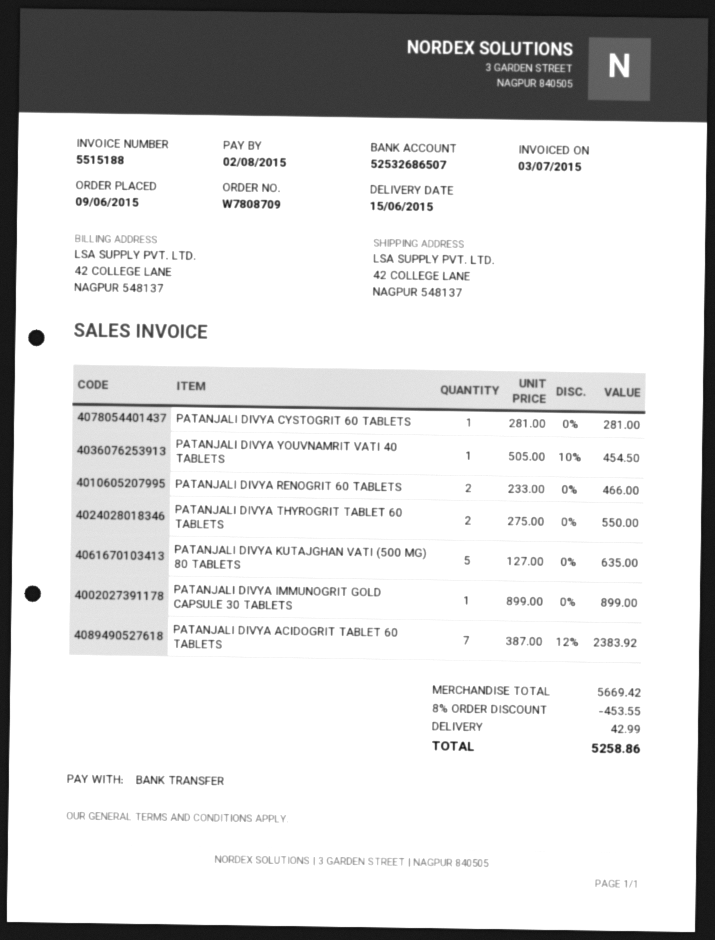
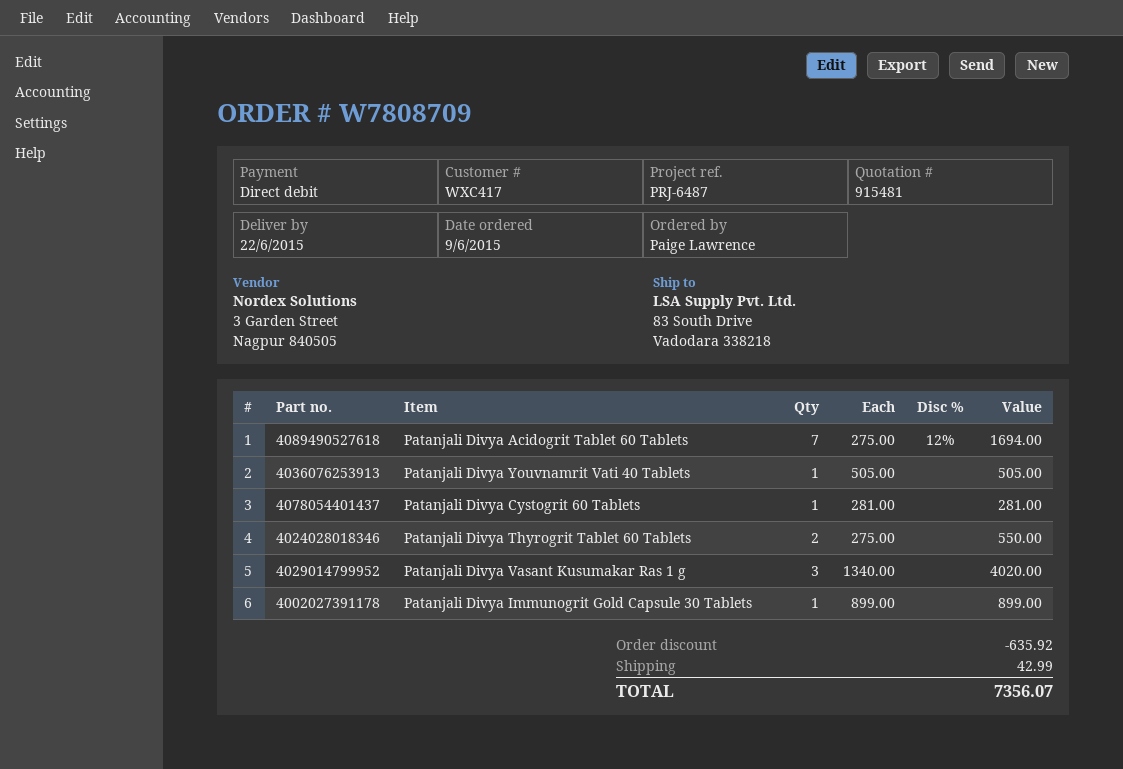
delivery date: 2015-06-15 -> 2015-06-22
payment method: bank transfer -> direct debit
ship to: 42 COLLEGE LANE, NAGPUR 548137 -> 83 South Drive, Vadodara 338218
PATANJALI DIVYA YOUVNAMRIT VATI 40 TABLETS: 1 x 505.00 - 10% = 454.50 -> 1 x 505.00 = 505.00
PATANJALI DIVYA RENOGRIT 60 TABLETS: 2 x 233.00 = 466.00 -> none
PATANJALI DIVYA KUTAJGHAN VATI (500 MG) 80 TABLETS: 5 x 127.00 = 635.00 -> none
PATANJALI DIVYA ACIDOGRIT TABLET 60 TABLETS: 7 x 387.00 - 12% = 2383.92 -> 7 x 275.00 - 12% = 1694.00
Patanjali Divya Vasant Kusumakar Ras 1 g: none -> 3 x 1340.00 = 4020.00
discount: 453.55 -> 635.92
total: 5258.86 -> 7356.07

